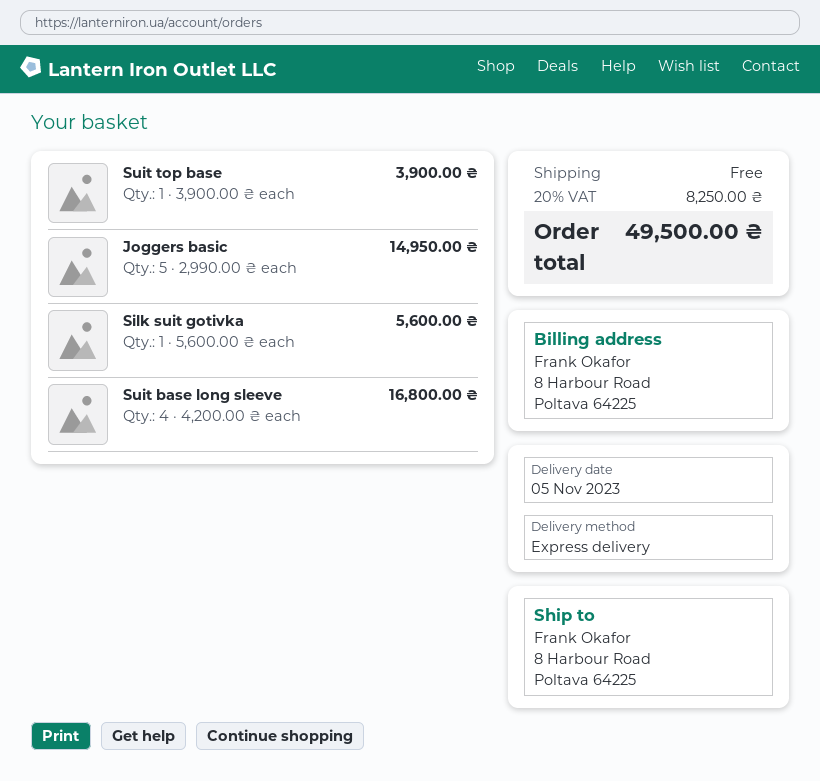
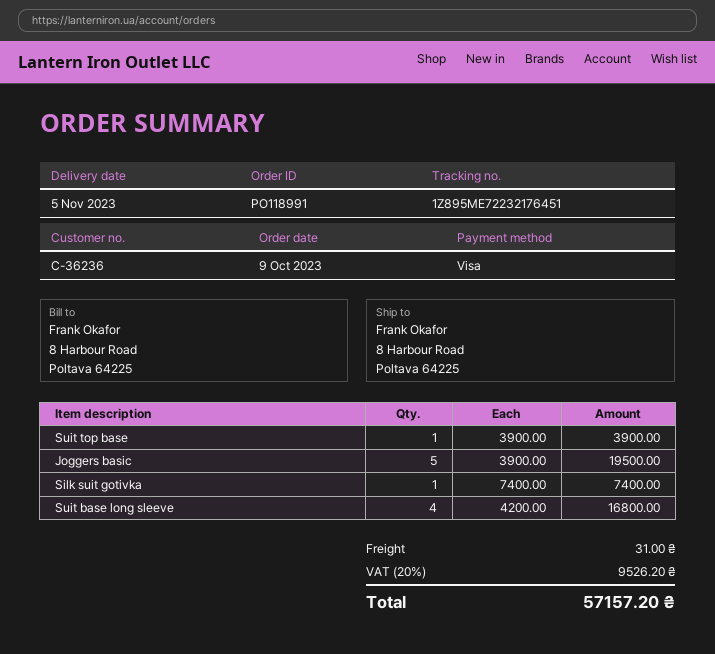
Joggers basic: 5 x 2990.00 = 14950.00 -> 5 x 3900.00 = 19500.00
Silk suit gotivka: 1 x 5600.00 = 5600.00 -> 1 x 7400.00 = 7400.00
shipping: 0.00 -> 31.00
tax: 20% = 8250.00 -> 20% = 9526.20
total: 49500.00 -> 57157.20

